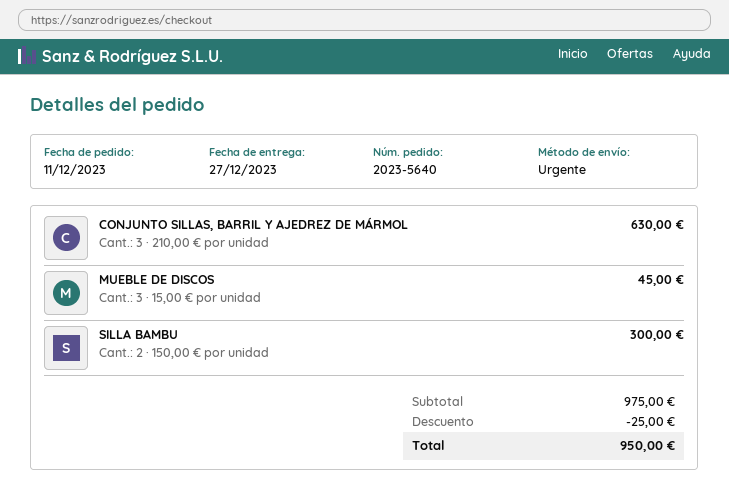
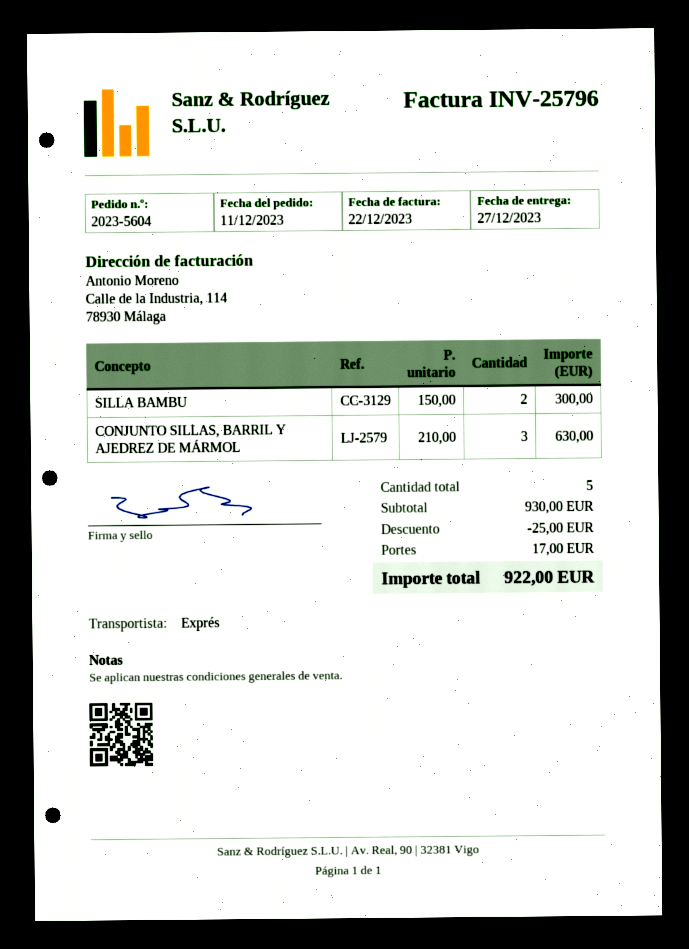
order number: 2023-5640 -> 2023-5604
MUEBLE DE DISCOS: 3 x 15.00 = 45.00 -> none
subtotal: 975.00 -> 930.00
shipping: none -> 17.00
total: 950.00 -> 922.00

